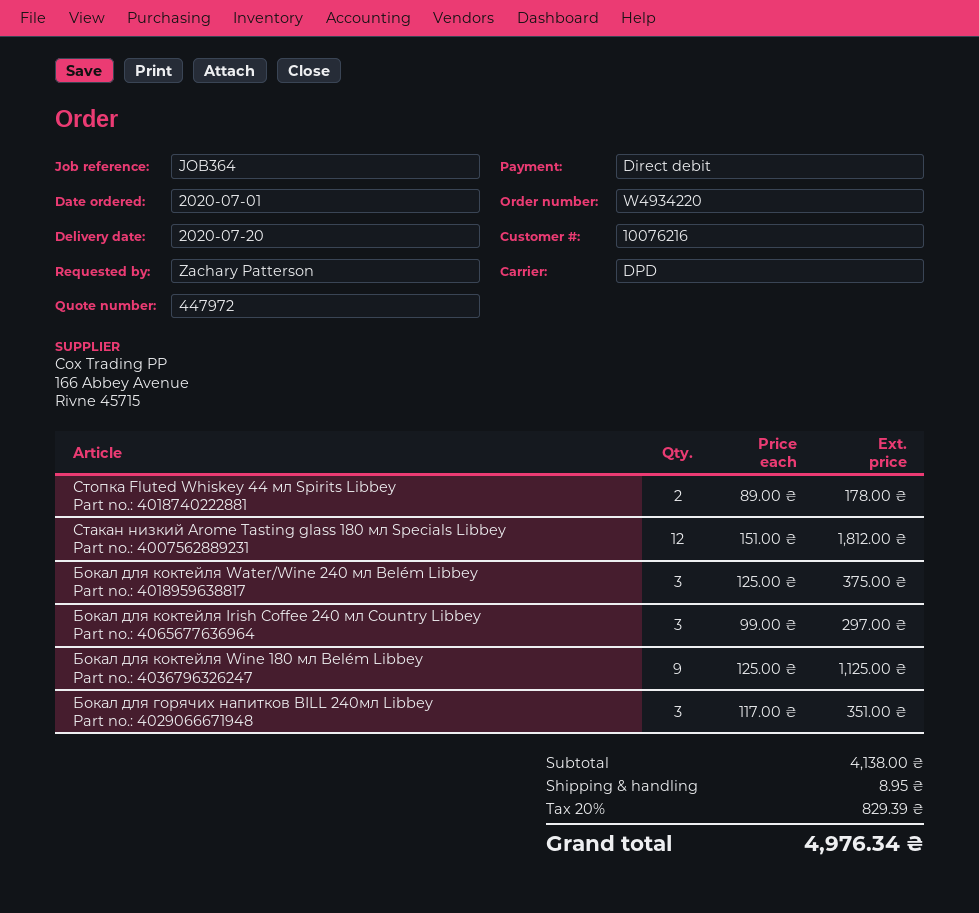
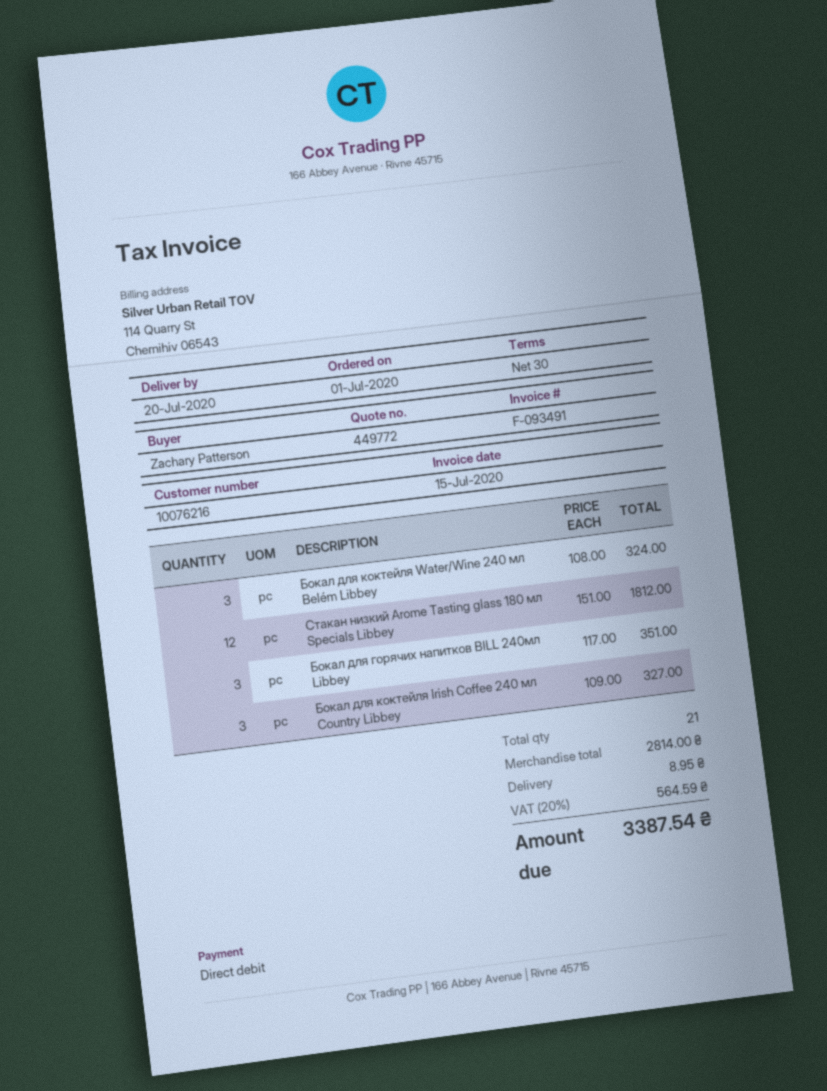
quote number: 447972 -> 449772
Стопка Fluted Whiskey 44 мл Spirits Libbey: 2 x 89.00 = 178.00 -> none
Бокал для коктейля Water/Wine 240 мл Belém Libbey: 3 x 125.00 = 375.00 -> 3 x 108.00 = 324.00
Бокал для коктейля Irish Coffee 240 мл Country Libbey: 3 x 99.00 = 297.00 -> 3 x 109.00 = 327.00
Бокал для коктейля Wine 180 мл Belém Libbey: 9 x 125.00 = 1125.00 -> none
subtotal: 4138.00 -> 2814.00
tax: 20% = 829.39 -> 20% = 564.59
total: 4976.34 -> 3387.54

